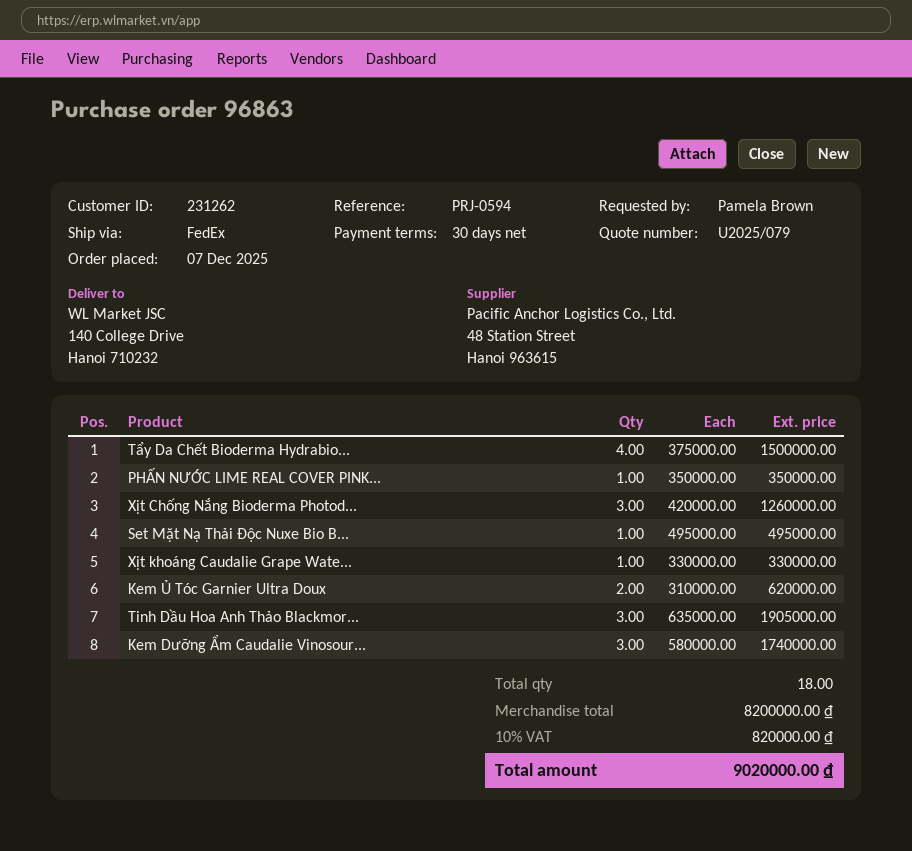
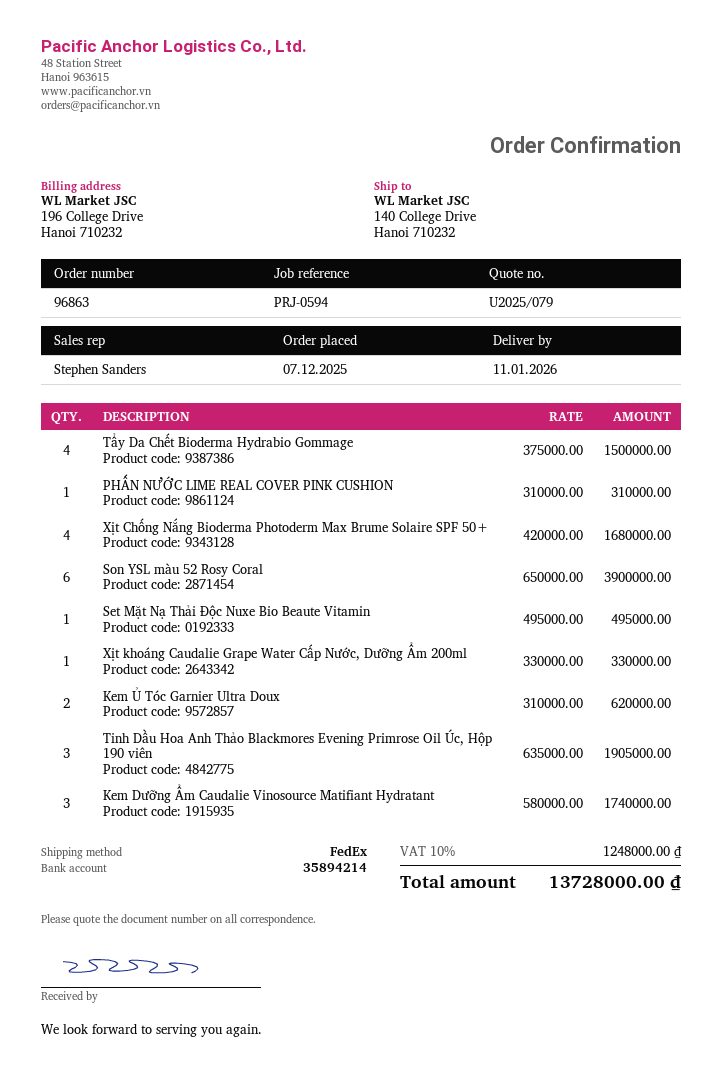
PHẤN NƯỚC LIME REAL COVER PINK...: 1 x 350000.00 = 350000.00 -> 1 x 310000.00 = 310000.00
Xịt Chống Nắng Bioderma Photod...: 3 x 420000.00 = 1260000.00 -> 4 x 420000.00 = 1680000.00
Son YSL màu 52 Rosy Coral: none -> 6 x 650000.00 = 3900000.00
tax: 10% = 820000.00 -> 10% = 1248000.00
total: 9020000.00 -> 13728000.00

